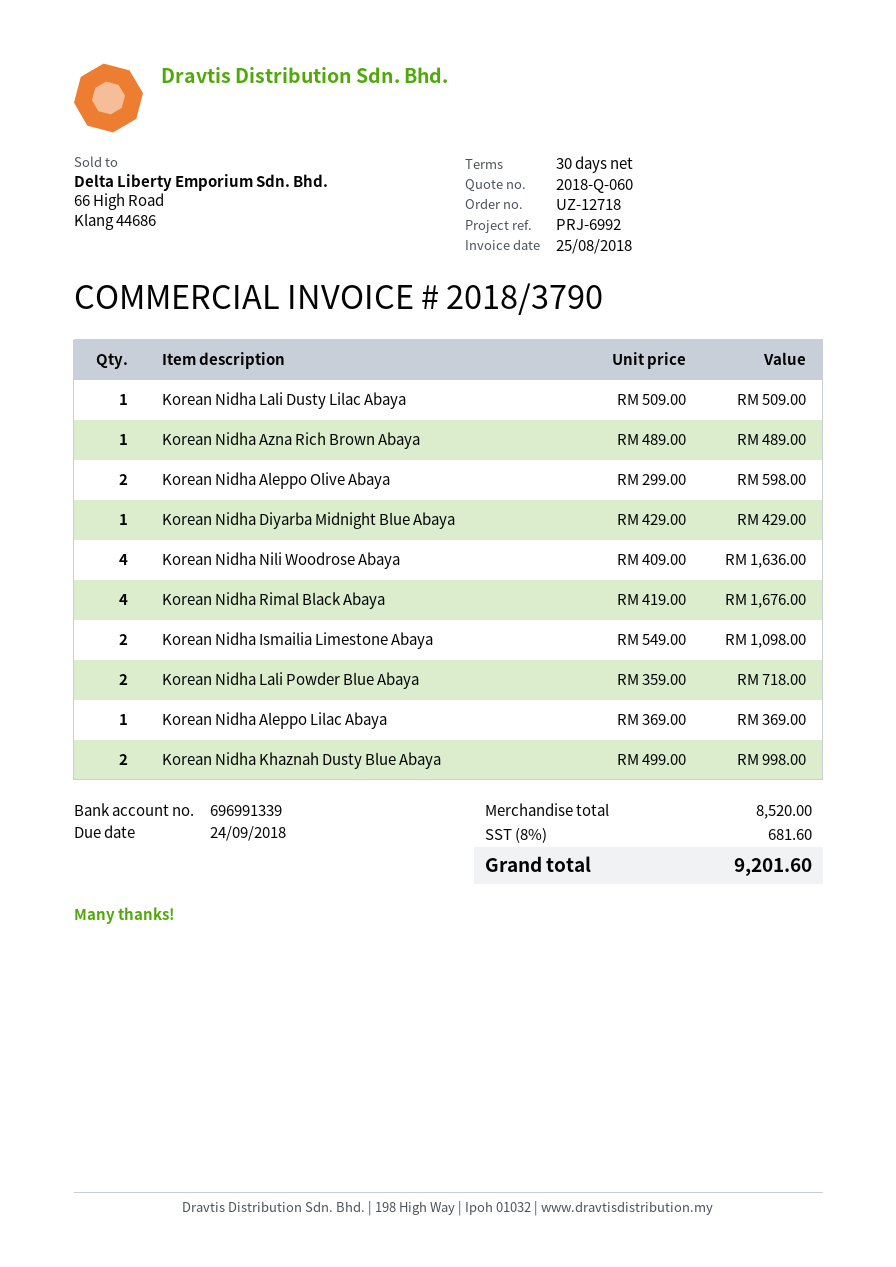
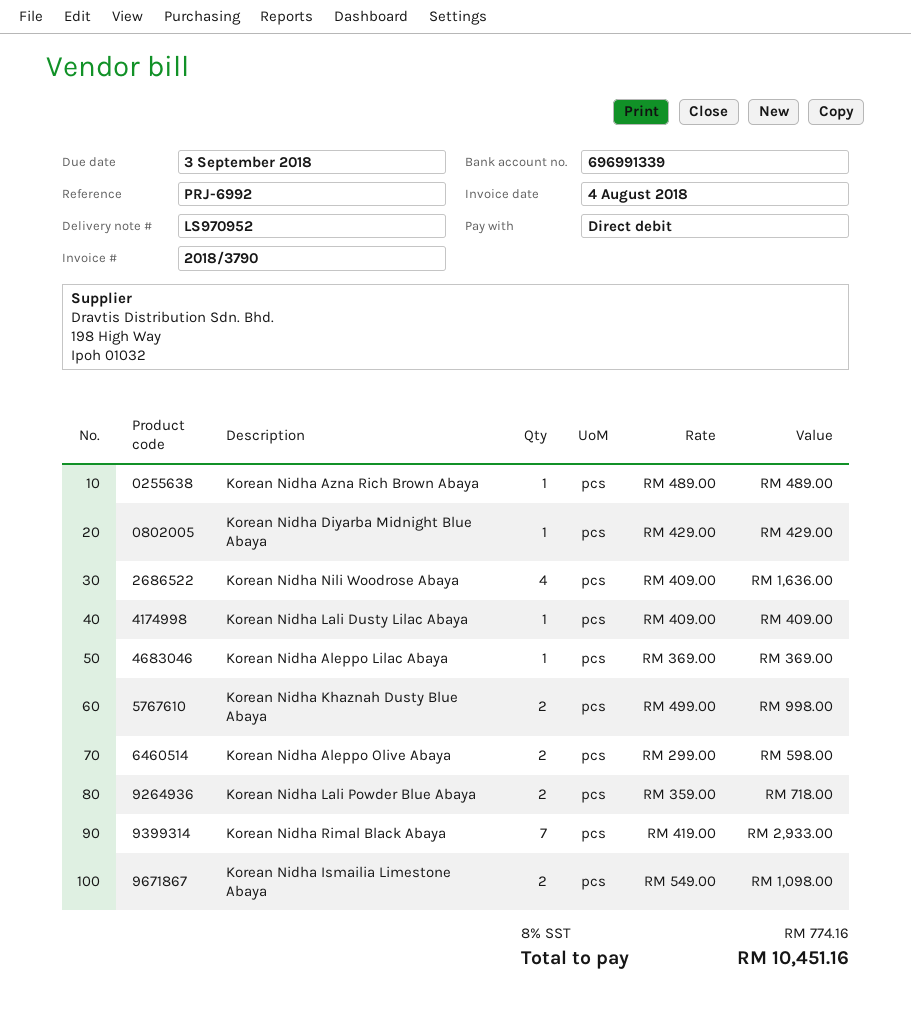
invoice date: 2018-08-25 -> 2018-08-04
due date: 2018-09-24 -> 2018-09-03
Korean Nidha Lali Dusty Lilac Abaya: 1 x 509.00 = 509.00 -> 1 x 409.00 = 409.00
Korean Nidha Rimal Black Abaya: 4 x 419.00 = 1676.00 -> 7 x 419.00 = 2933.00
tax: 8% = 681.60 -> 8% = 774.16
total: 9201.60 -> 10451.16

